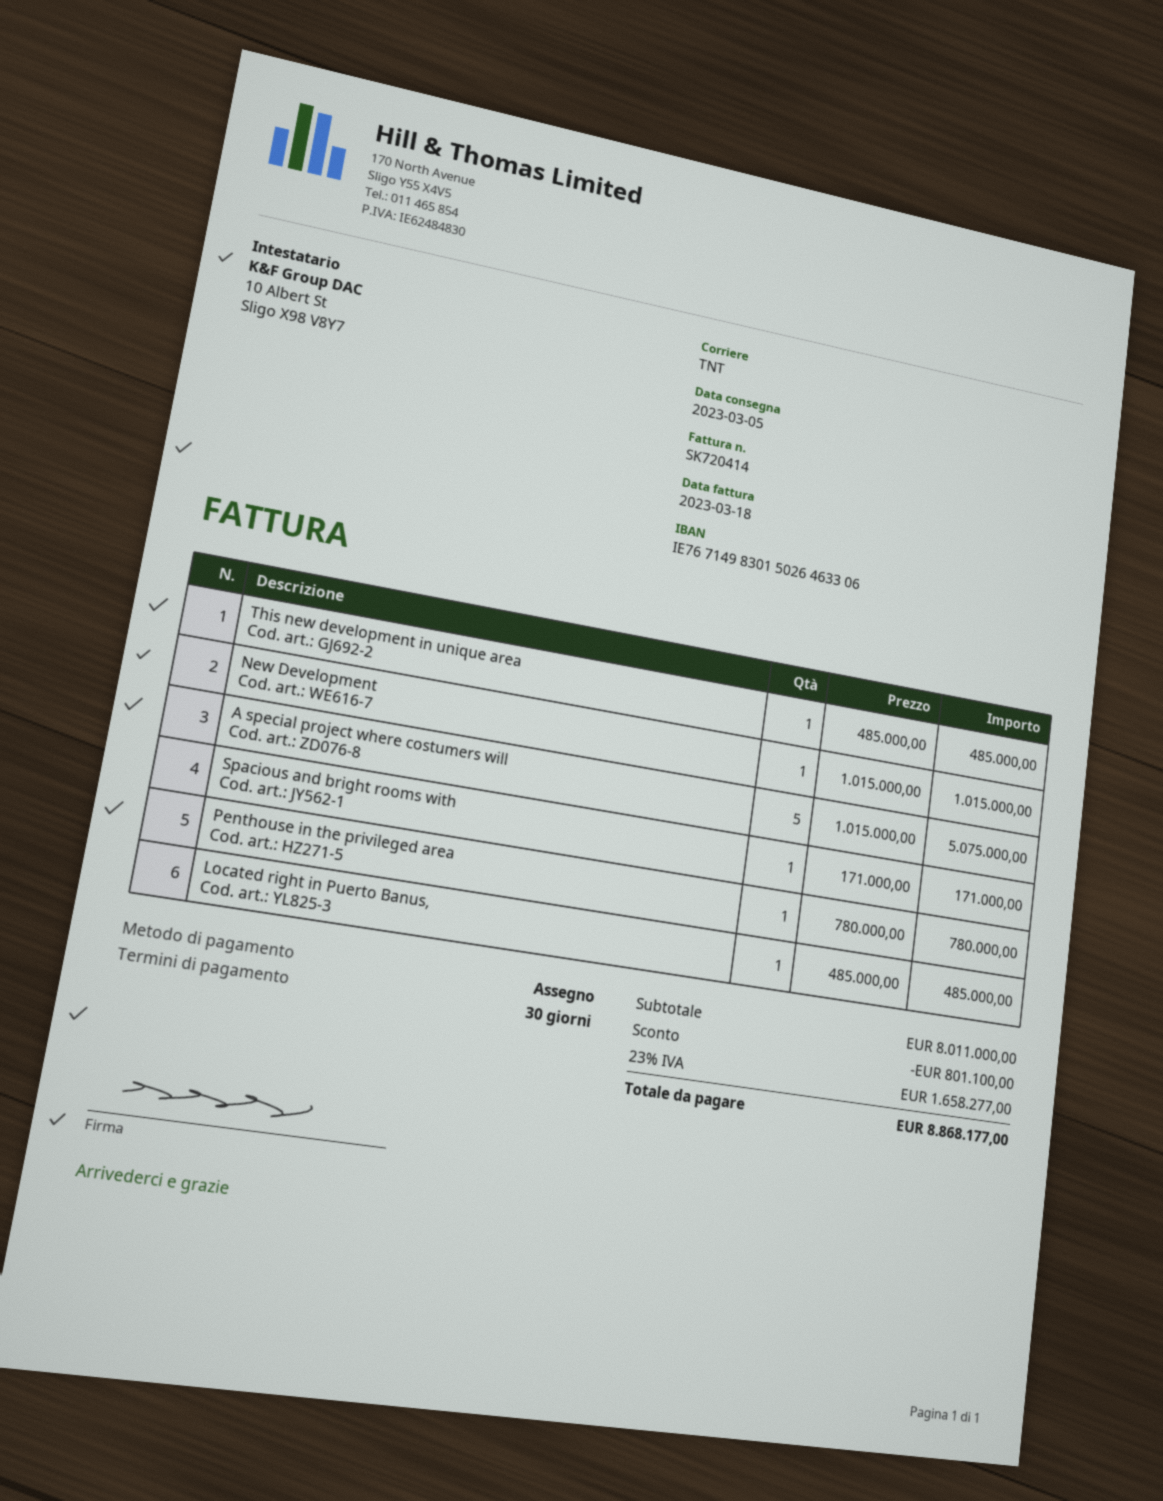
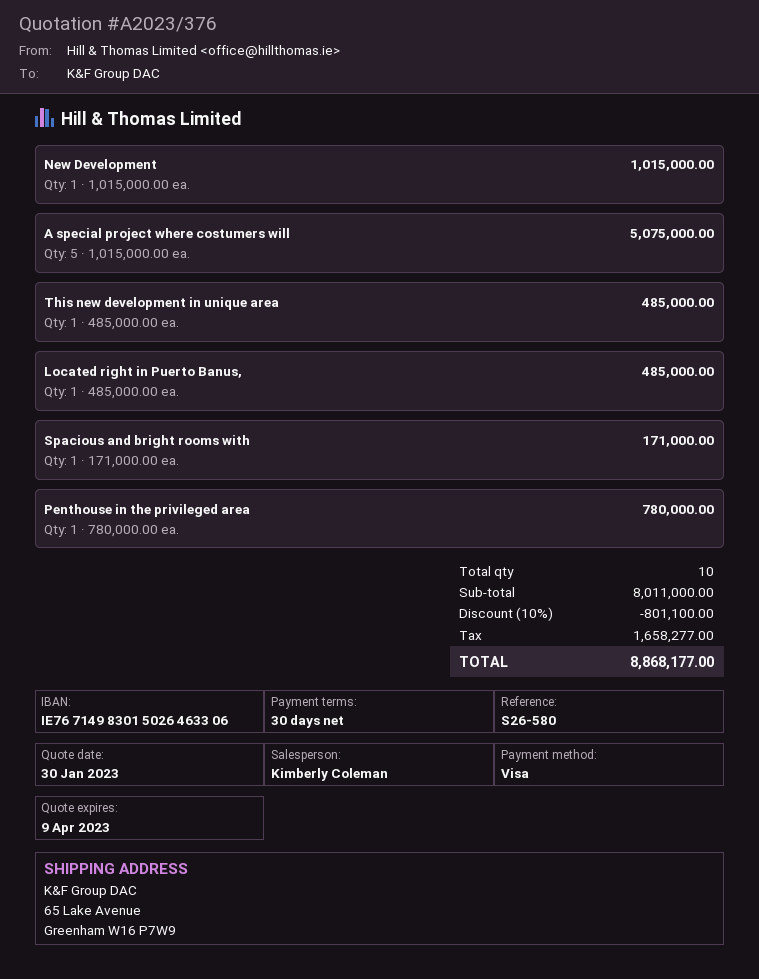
payment method: cheque -> Visa

